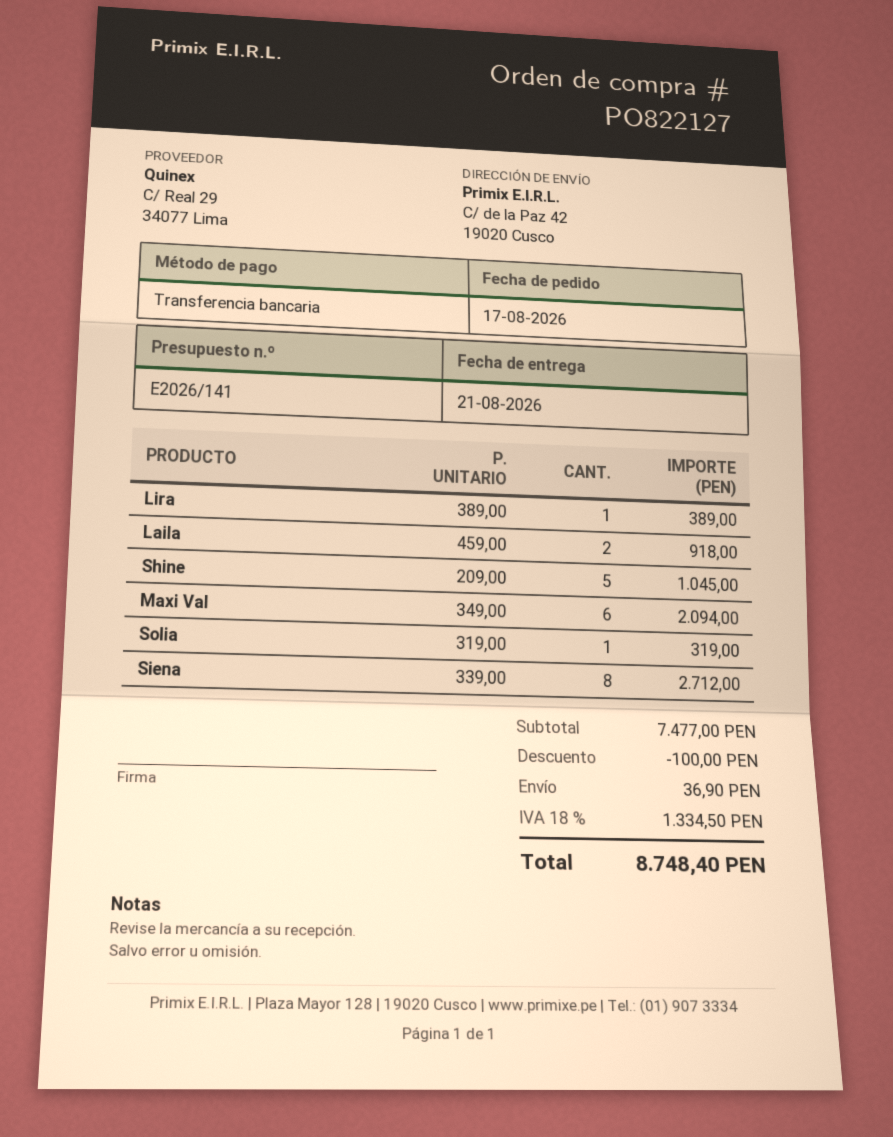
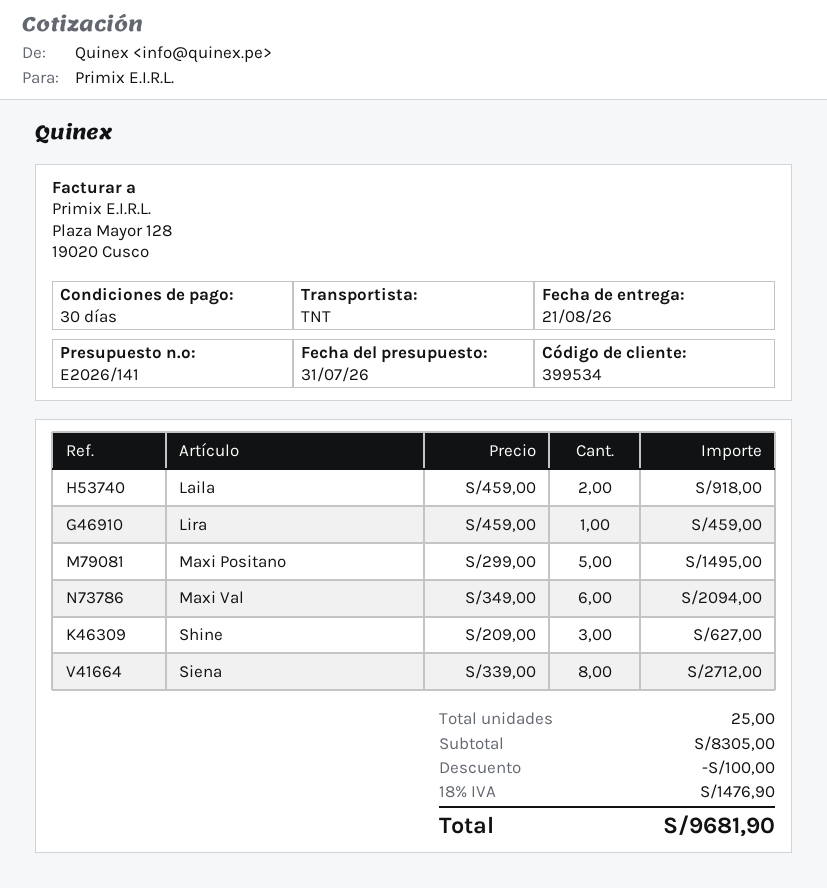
Lira: 1 x 389.00 = 389.00 -> 1 x 459.00 = 459.00
Shine: 5 x 209.00 = 1045.00 -> 3 x 209.00 = 627.00
Solia: 1 x 319.00 = 319.00 -> none
Maxi Positano: none -> 5 x 299.00 = 1495.00
subtotal: 7477.00 -> 8305.00
shipping: 36.90 -> none
tax: 18% = 1334.50 -> 18% = 1476.90
total: 8748.40 -> 9681.90

